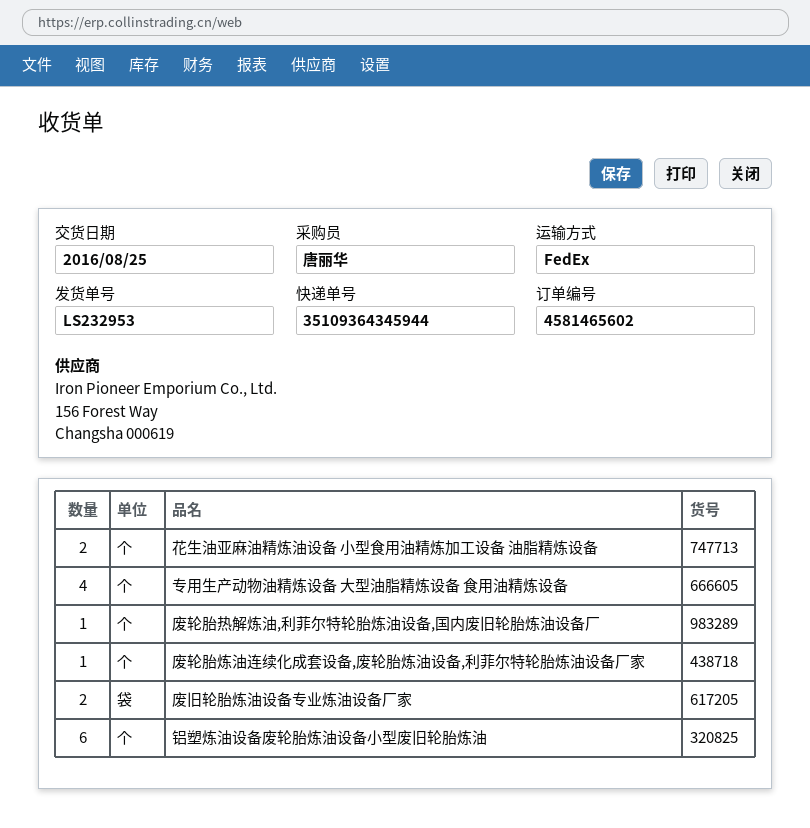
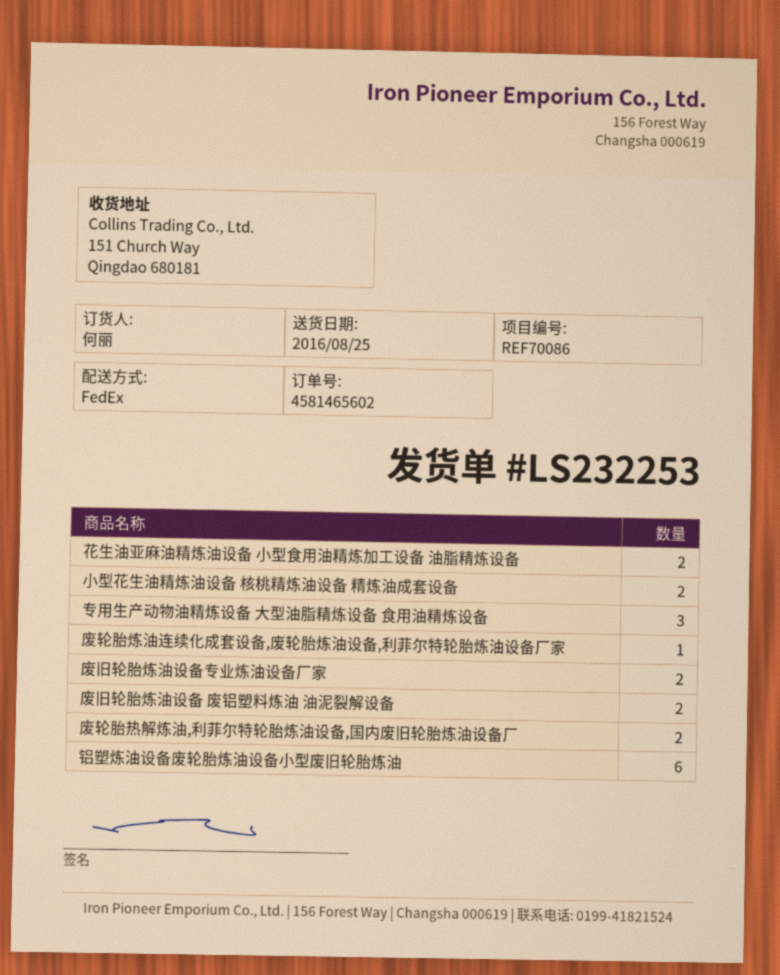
delivery note number: LS232953 -> LS232253
ordered by: 唐丽华 -> 何丽
专用生产动物油精炼设备 大型油脂精炼设备 食用油精炼设备: 4 -> 3
废轮胎热解炼油,利菲尔特轮胎炼油设备,国内废旧轮胎炼油设备厂: 1 -> 2
小型花生油精炼油设备 核桃精炼油设备 精炼油成套设备: none -> 2
废旧轮胎炼油设备 废铝塑料炼油 油泥裂解设备: none -> 2

